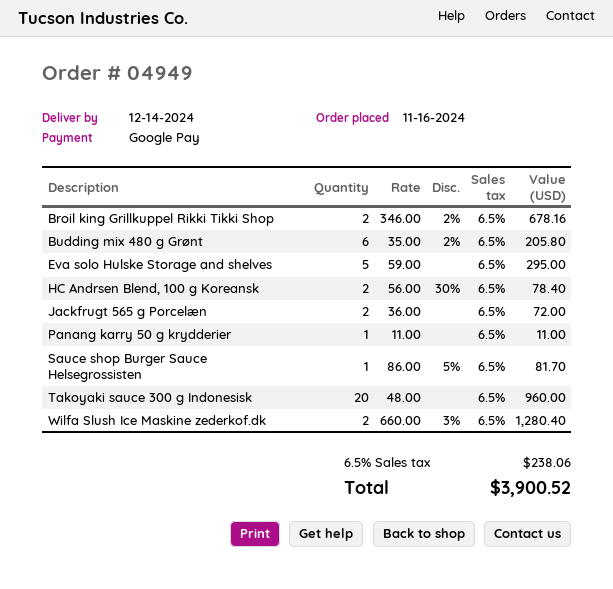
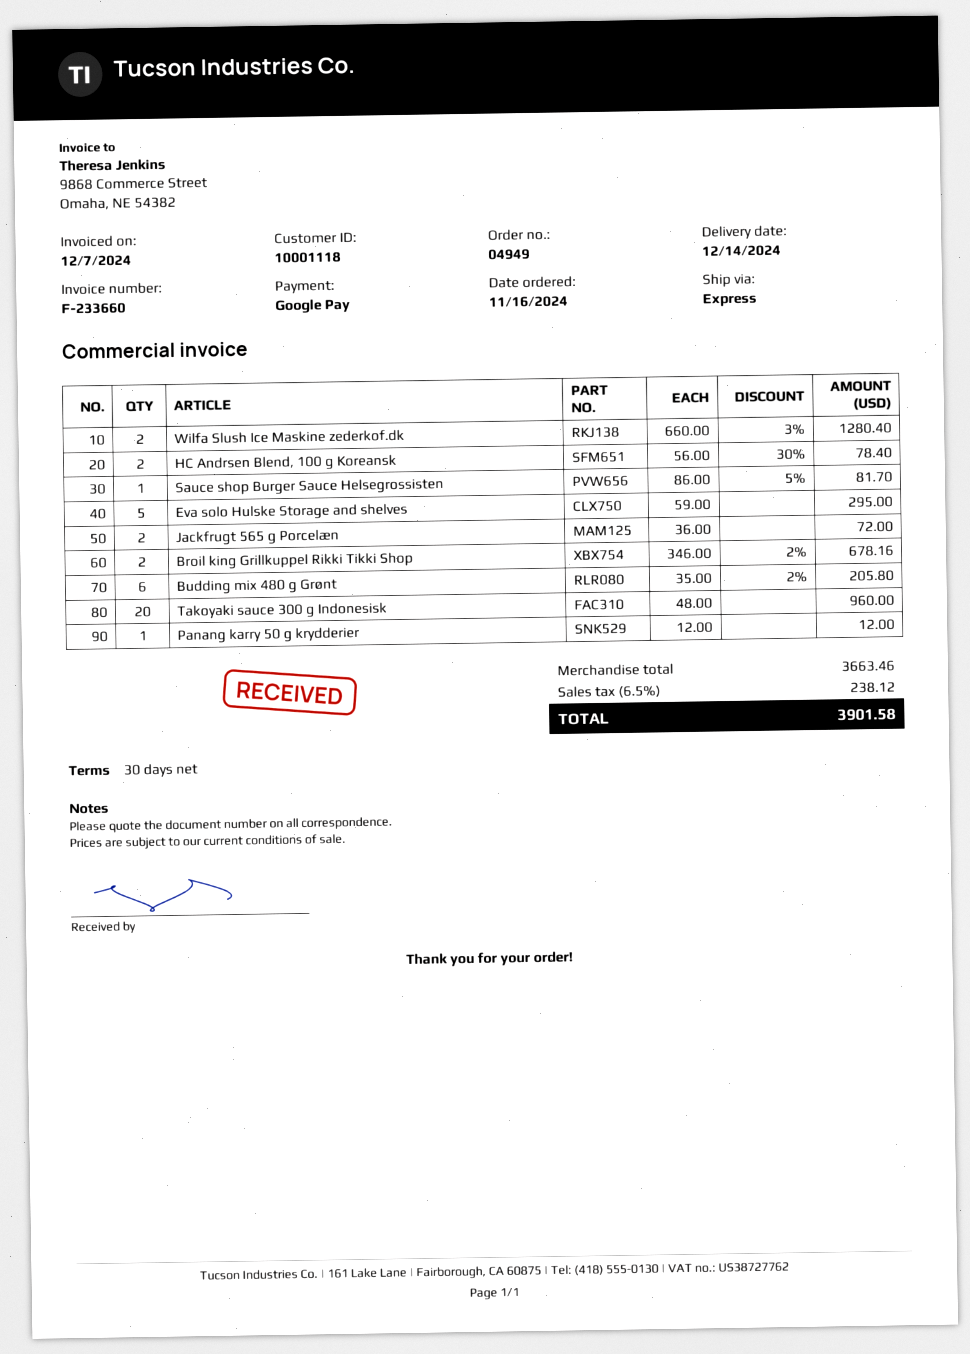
Panang karry 50 g krydderier: 1 x 11.00 = 11.00 -> 1 x 12.00 = 12.00
tax: 6.5% = 238.06 -> 6.5% = 238.12
total: 3900.52 -> 3901.58

